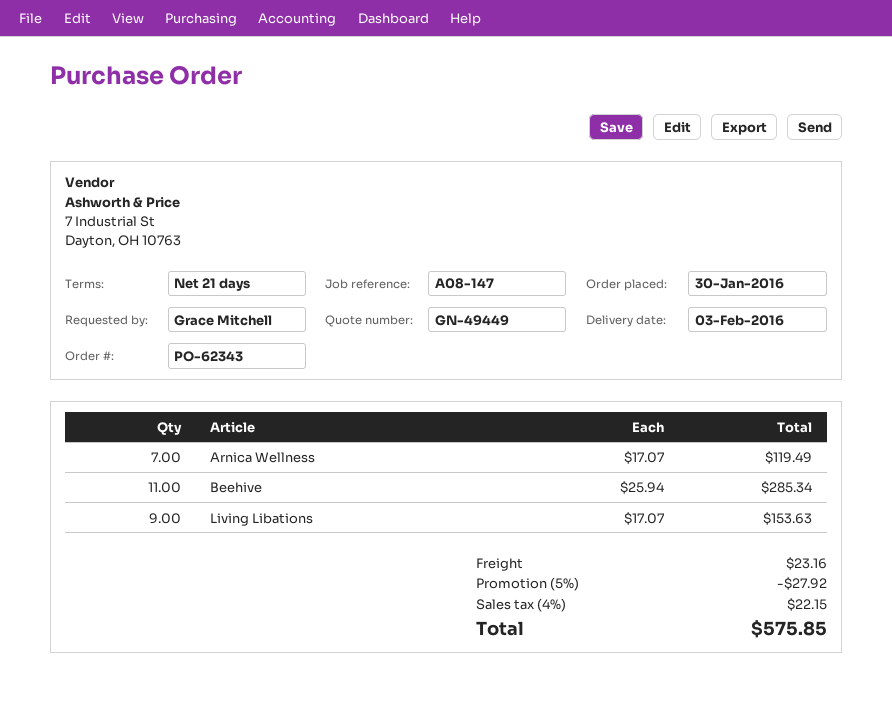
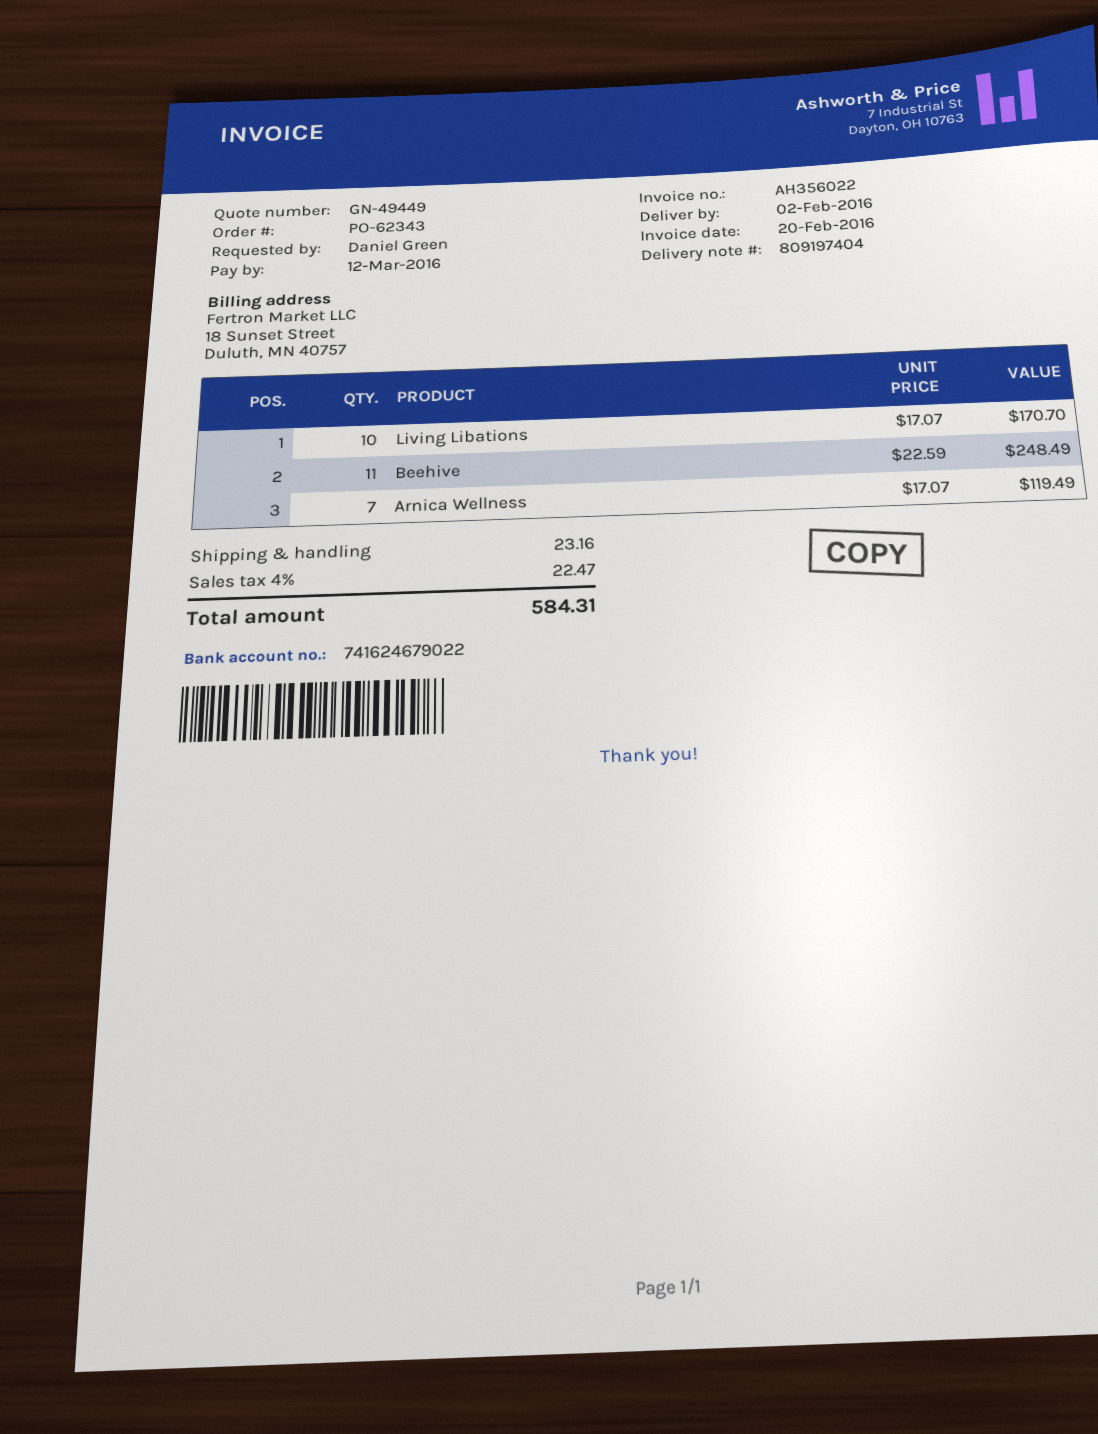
delivery date: 2016-02-03 -> 2016-02-02
ordered by: Grace Mitchell -> Daniel Green
Beehive: 11 x 25.94 = 285.34 -> 11 x 22.59 = 248.49
Living Libations: 9 x 17.07 = 153.63 -> 10 x 17.07 = 170.70
discount: 5% = 27.92 -> none
tax: 4% = 22.15 -> 4% = 22.47
total: 575.85 -> 584.31

